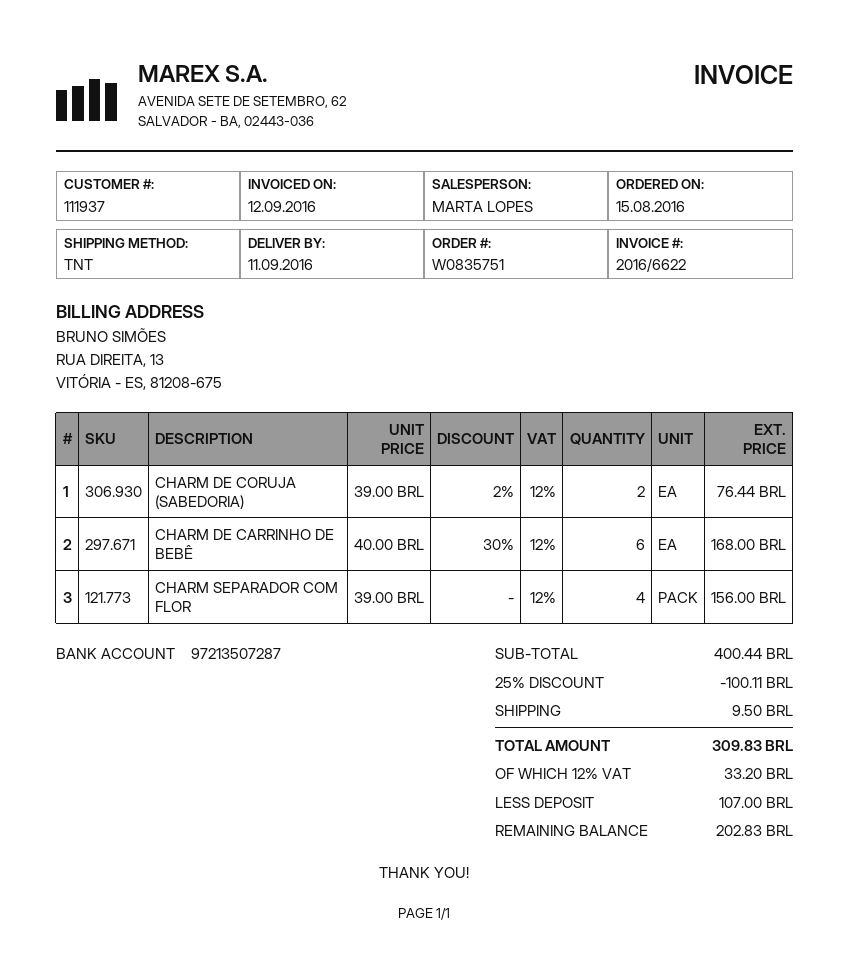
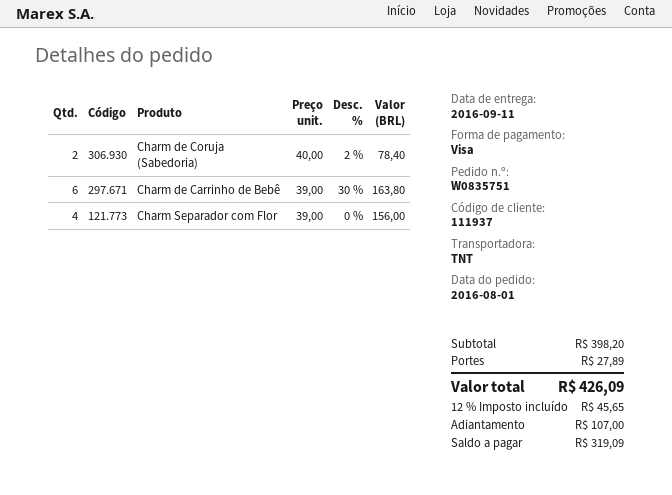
order date: 2016-08-15 -> 2016-08-01
CHARM DE CORUJA (SABEDORIA): 2 x 39.00 - 2% = 76.44 -> 2 x 40.00 - 2% = 78.40
CHARM DE CARRINHO DE BEBÊ: 6 x 40.00 - 30% = 168.00 -> 6 x 39.00 - 30% = 163.80
subtotal: 400.44 -> 398.20
discount: 25% = 100.11 -> none
shipping: 9.50 -> 27.89
tax: 12% = 33.20 -> 12% = 45.65
total: 309.83 -> 426.09
balance: 202.83 -> 319.09

